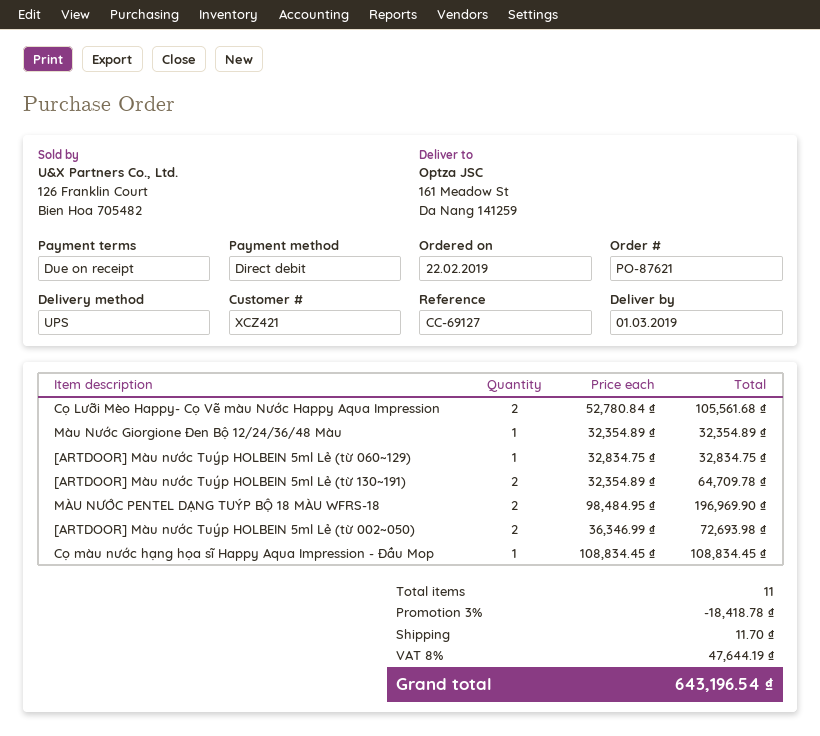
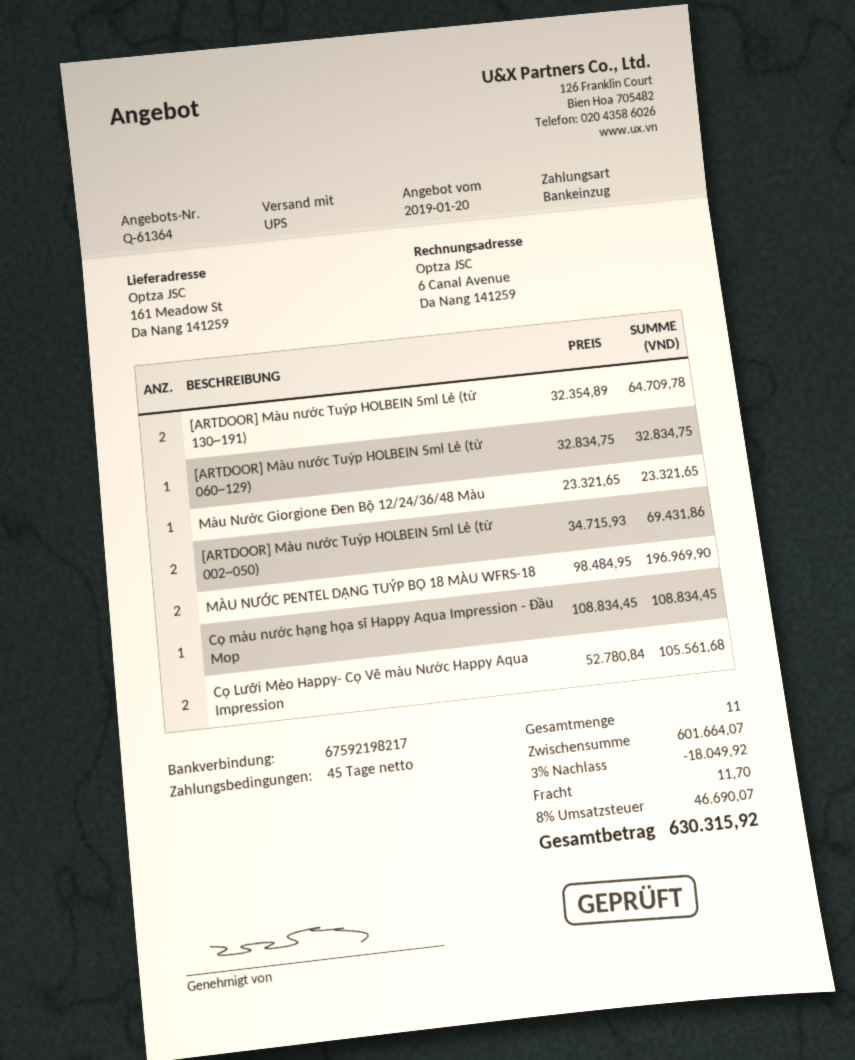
payment terms: on receipt -> 45 days
Màu Nước Giorgione Đen Bộ 12/24/36/48 Màu: 1 x 32354.89 = 32354.89 -> 1 x 23321.65 = 23321.65
[ARTDOOR] Màu nước Tuýp HOLBEIN 5ml Lẻ (từ 002~050): 2 x 36346.99 = 72693.98 -> 2 x 34715.93 = 69431.86
discount: 3% = 18418.78 -> 3% = 18049.92
tax: 8% = 47644.19 -> 8% = 46690.07
total: 643196.54 -> 630315.92

